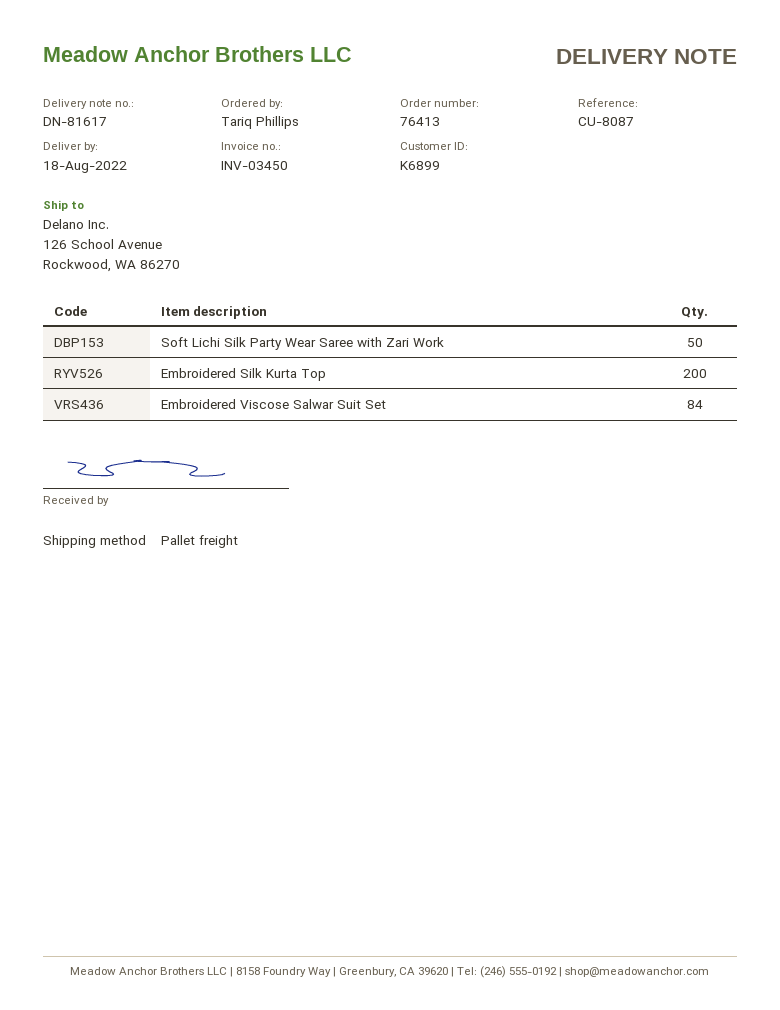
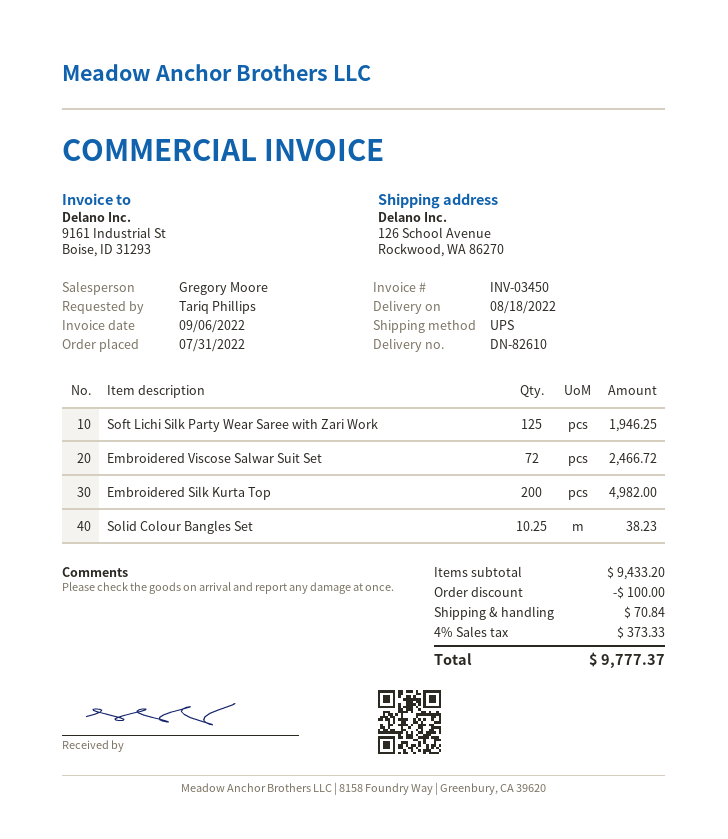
delivery note number: DN-81617 -> DN-82610
shipping method: pallet freight -> UPS
Soft Lichi Silk Party Wear Saree with Zari Work: 50 -> 125
Embroidered Viscose Salwar Suit Set: 84 -> 72
Solid Colour Bangles Set: none -> 10.25

